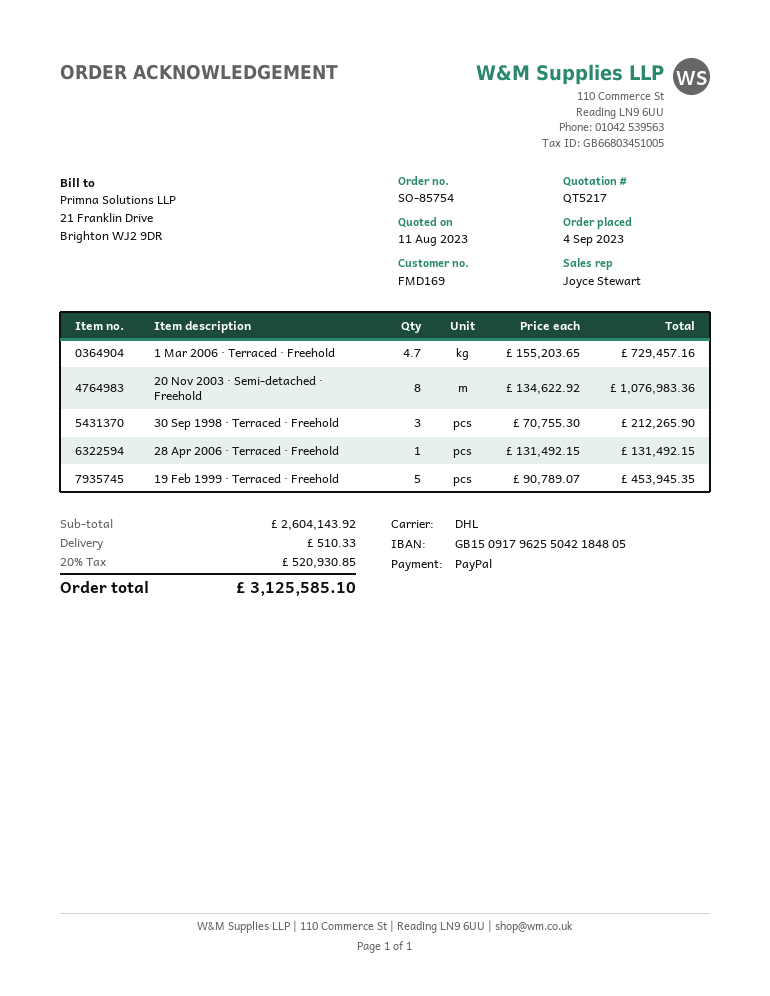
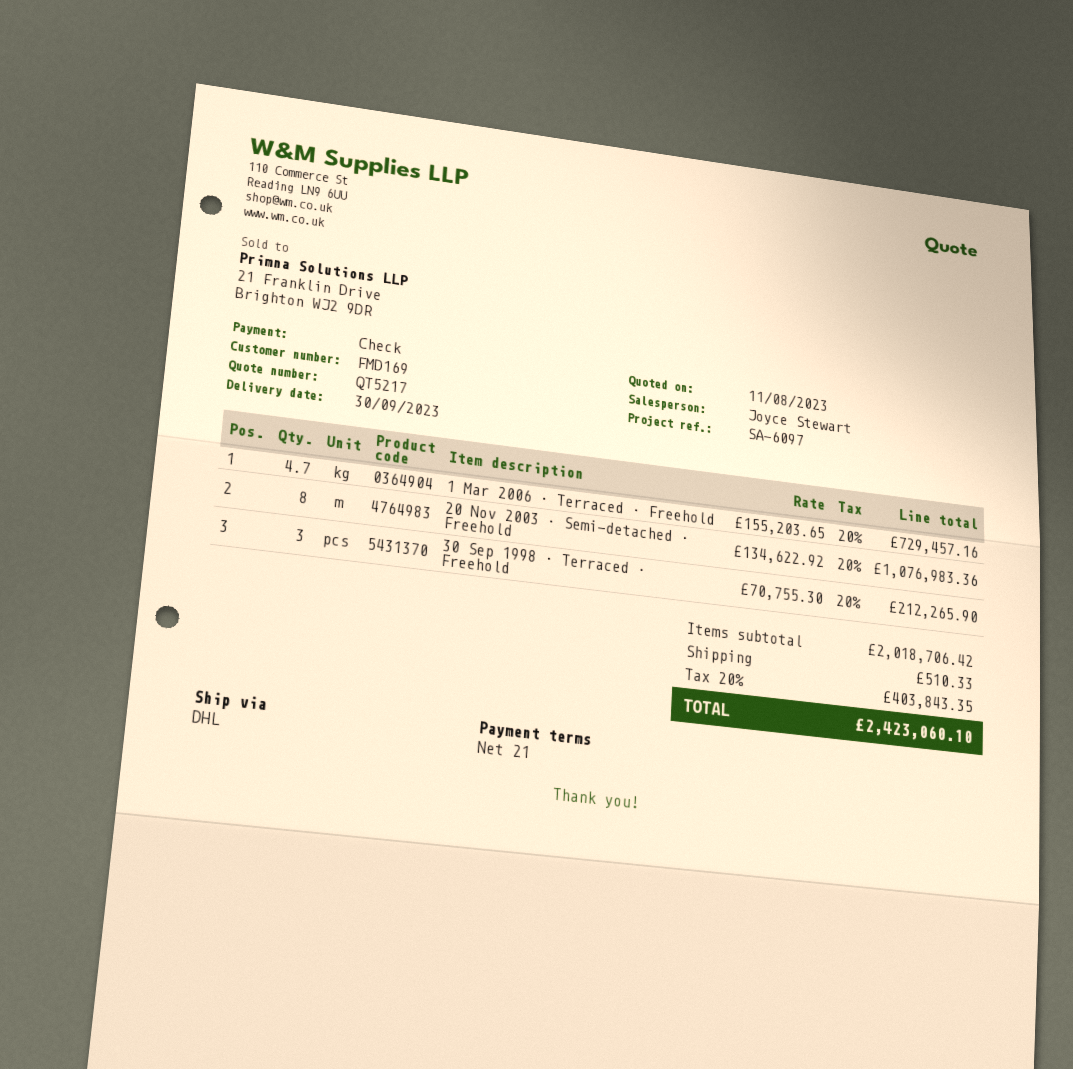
payment method: PayPal -> cheque
28 Apr 2006 · Terraced · Freehold: 1 x 131492.15 = 131492.15 -> none
19 Feb 1999 · Terraced · Freehold: 5 x 90789.07 = 453945.35 -> none
subtotal: 2604143.92 -> 2018706.42
tax: 20% = 520930.85 -> 20% = 403843.35
total: 3125585.10 -> 2423060.10

